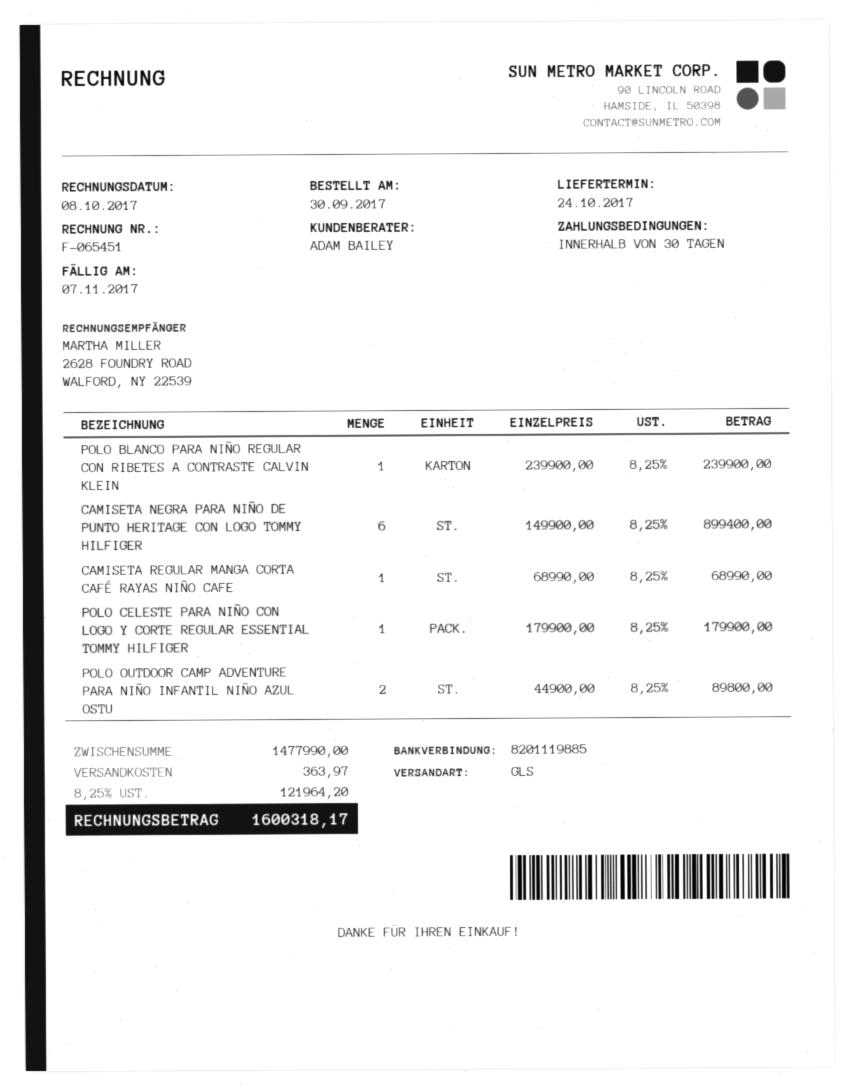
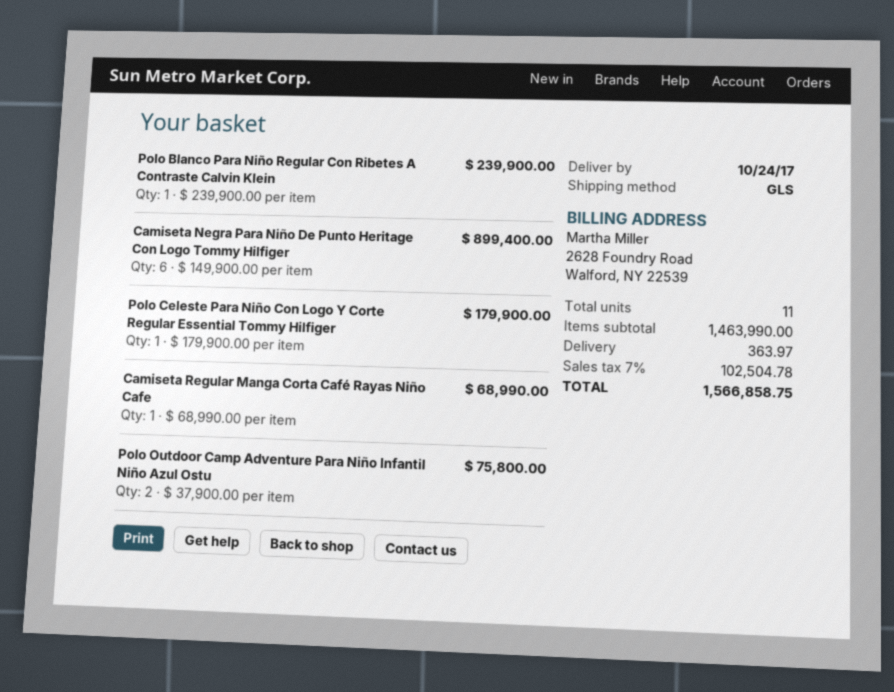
POLO OUTDOOR CAMP ADVENTURE PARA NIÑO INFANTIL NIÑO AZUL OSTU: 2 x 44900.00 = 89800.00 -> 2 x 37900.00 = 75800.00
subtotal: 1477990.00 -> 1463990.00
tax: 8.25% = 121964.20 -> 7% = 102504.78
total: 1600318.17 -> 1566858.75

